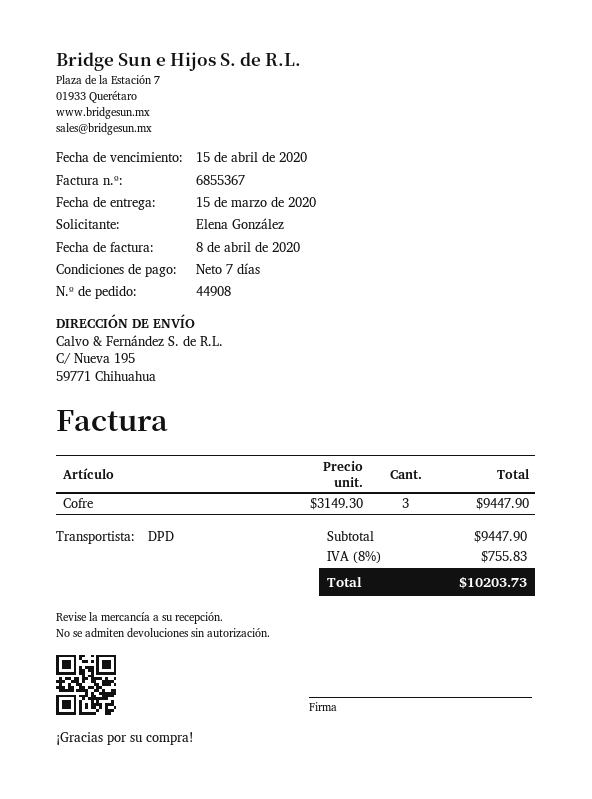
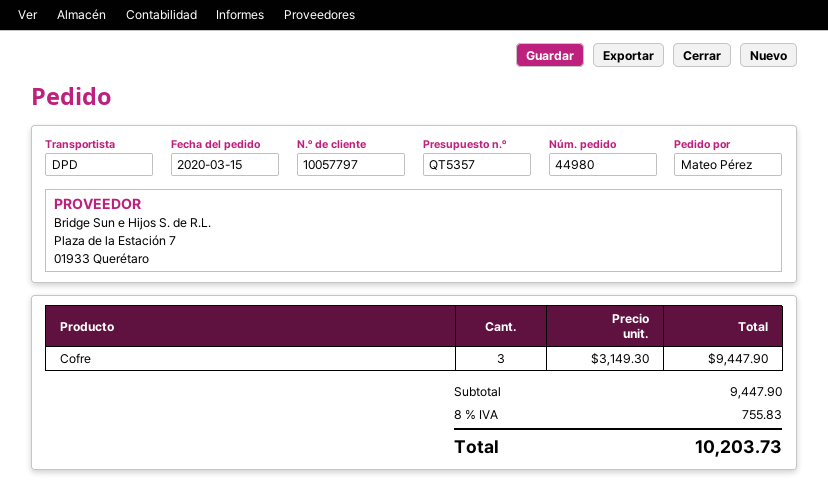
order number: 44908 -> 44980
ordered by: Elena González -> Mateo Pérez

